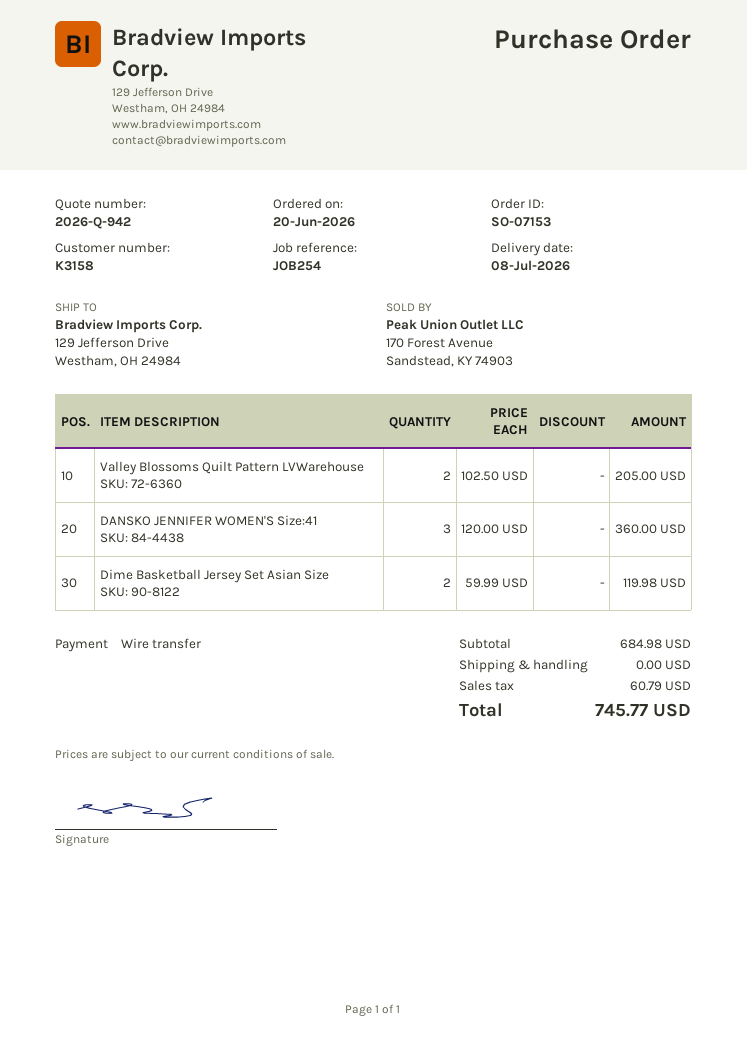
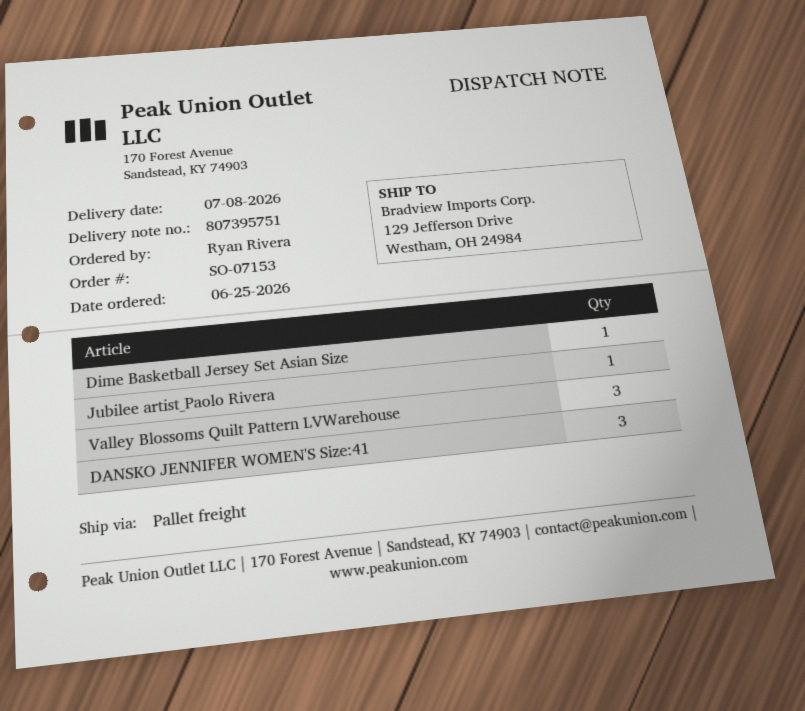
order date: 2026-06-20 -> 2026-06-25
Valley Blossoms Quilt Pattern LVWarehouse: 2 -> 3
Dime Basketball Jersey Set Asian Size: 2 -> 1
Jubilee artist_Paolo Rivera: none -> 1

